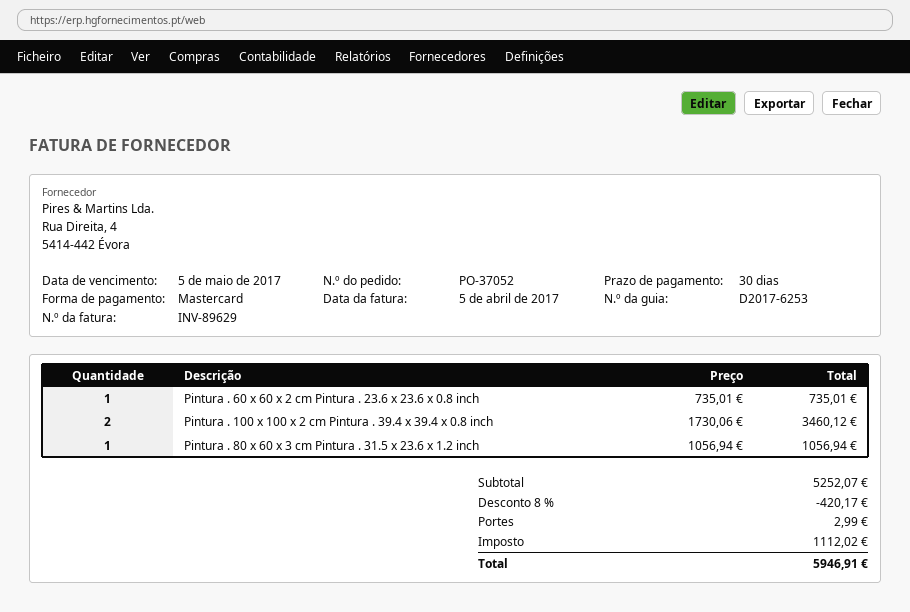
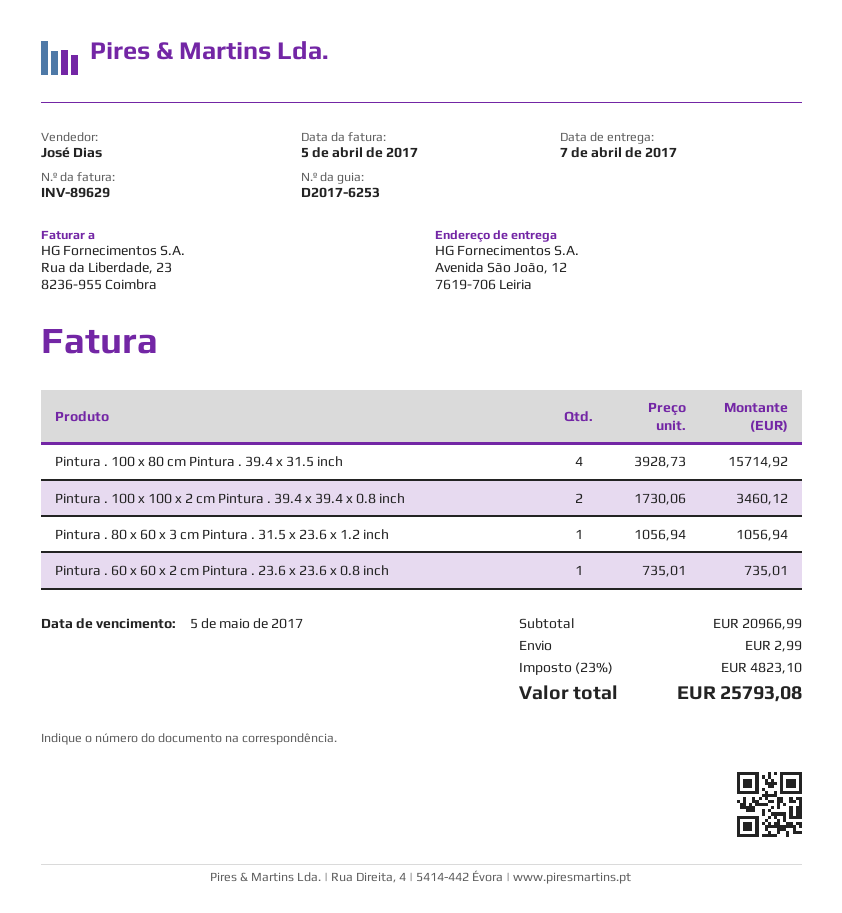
Pintura . 100 x 80 cm Pintura . 39.4 x 31.5 inch: none -> 4 x 3928.73 = 15714.92
subtotal: 5252.07 -> 20966.99
discount: 8% = 420.17 -> none
tax: 1112.02 -> 4823.10
total: 5946.91 -> 25793.08

